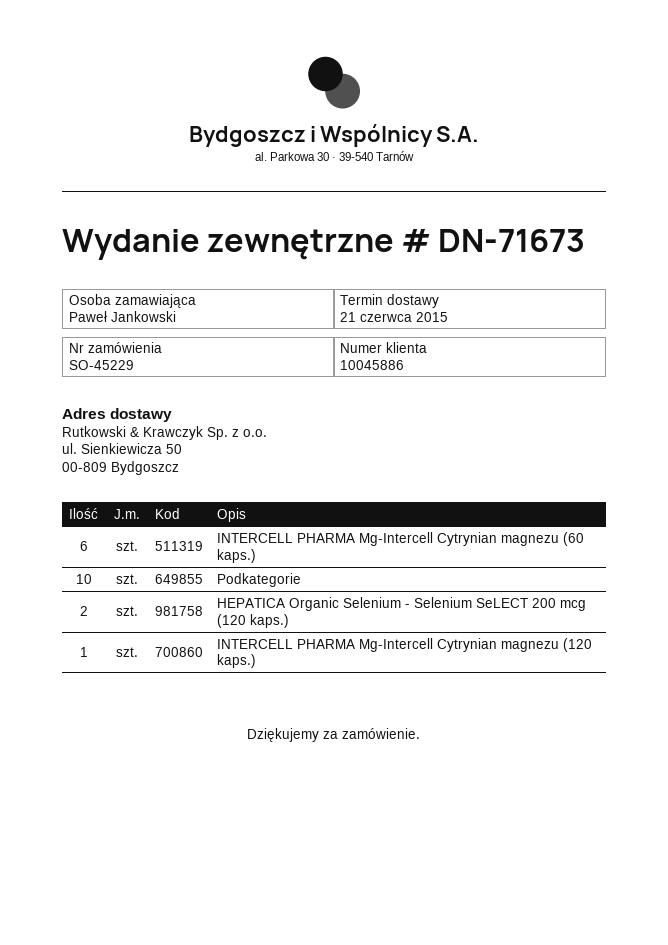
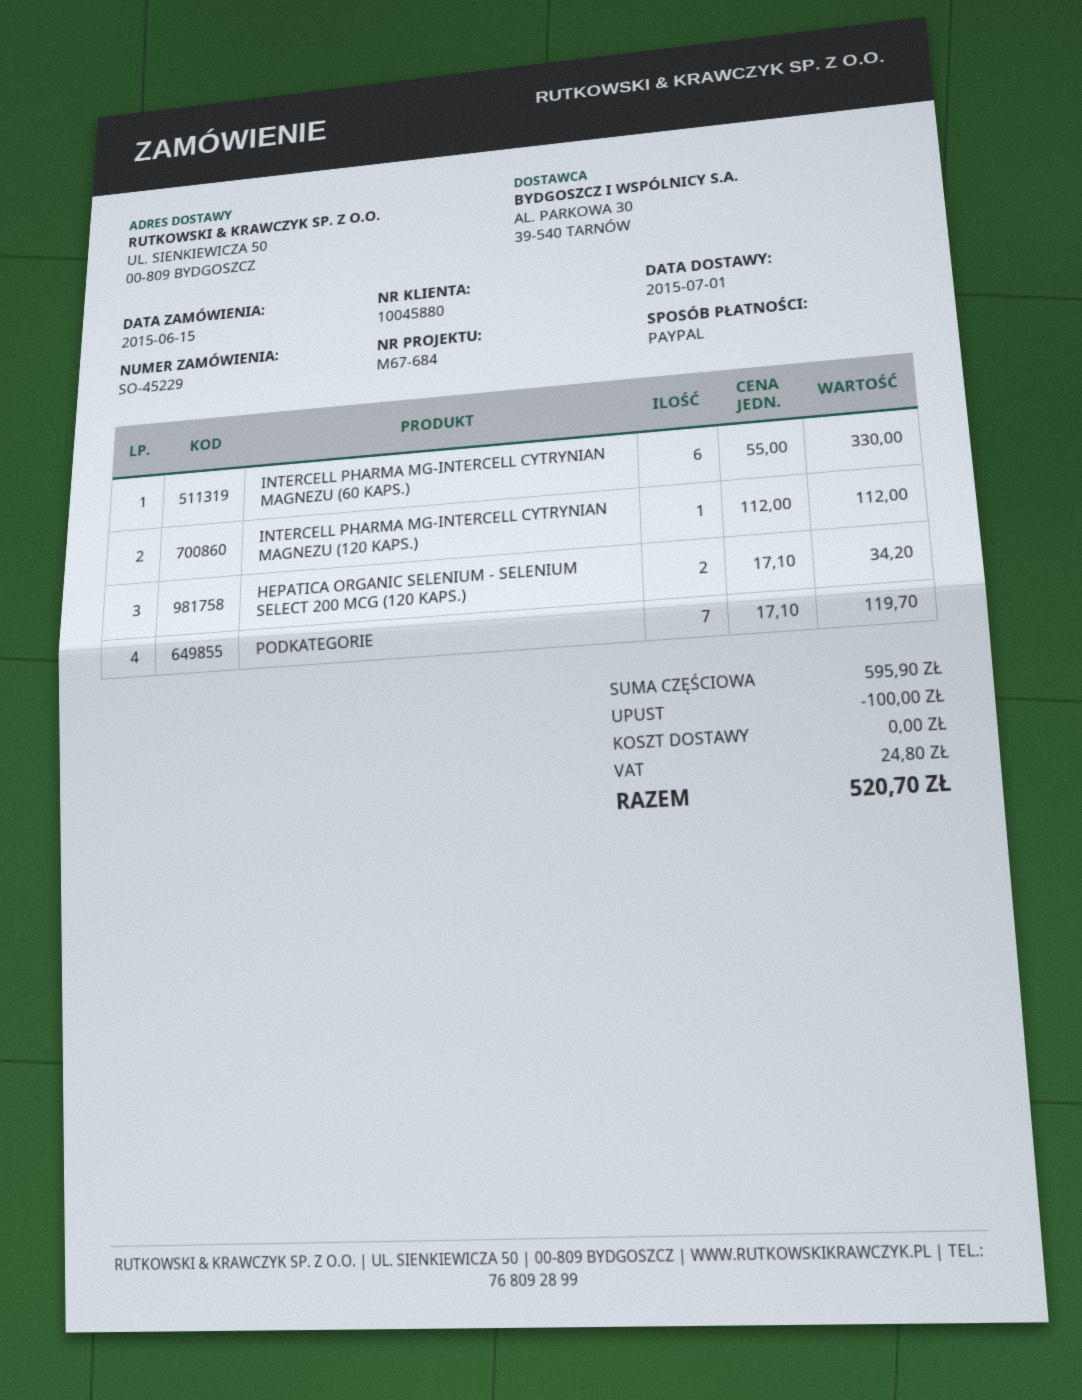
delivery date: 2015-06-21 -> 2015-07-01
customer number: 10045886 -> 10045880
Podkategorie: 10 -> 7

